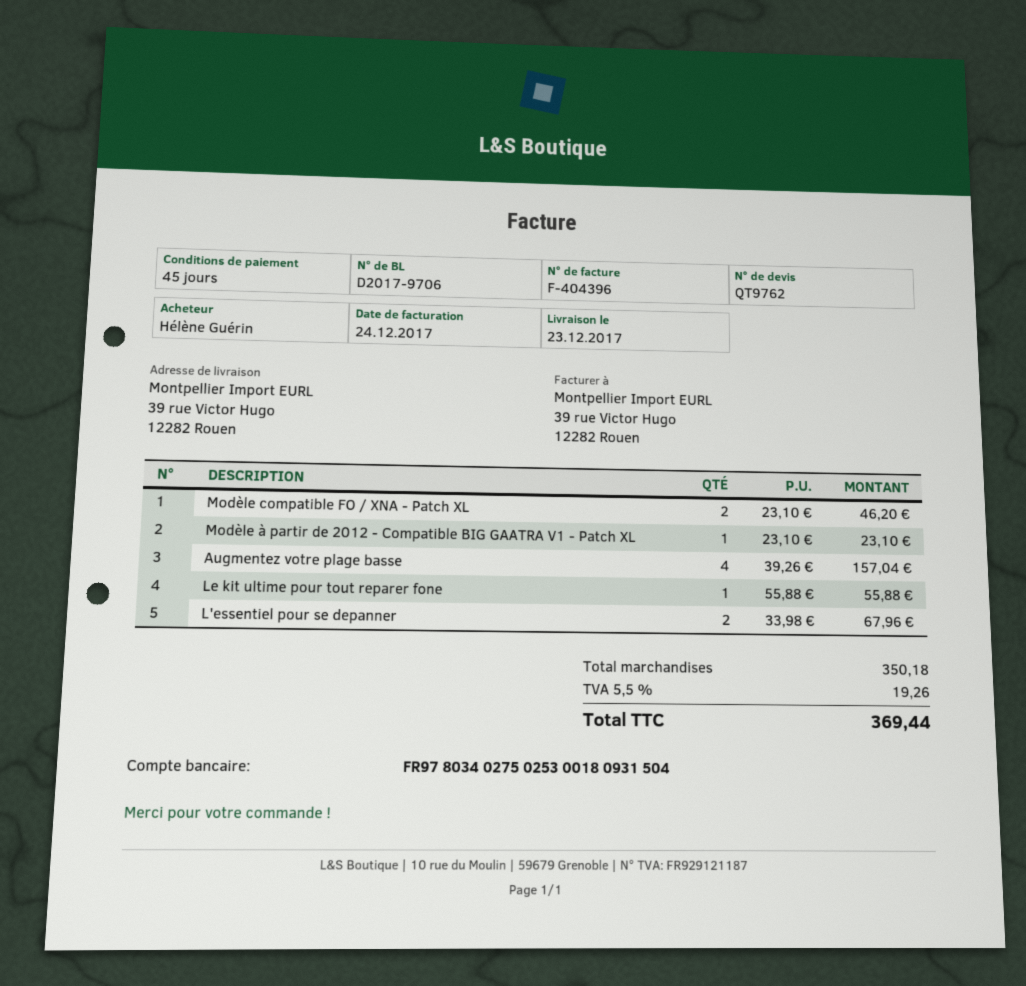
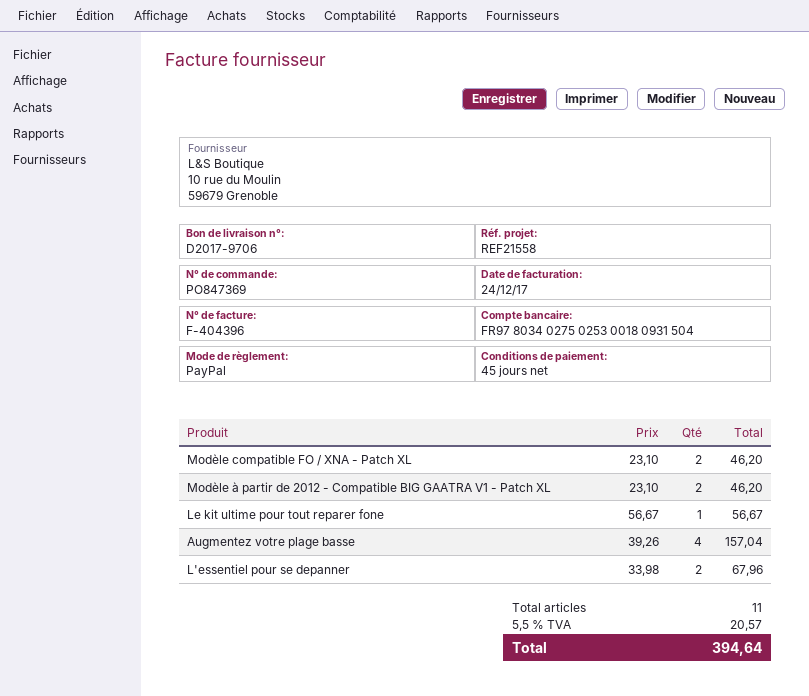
Modèle à partir de 2012 - Compatible BIG GAATRA V1 - Patch XL: 1 x 23.10 = 23.10 -> 2 x 23.10 = 46.20
Le kit ultime pour tout reparer fone: 1 x 55.88 = 55.88 -> 1 x 56.67 = 56.67
tax: 5.5% = 19.26 -> 5.5% = 20.57
total: 369.44 -> 394.64

